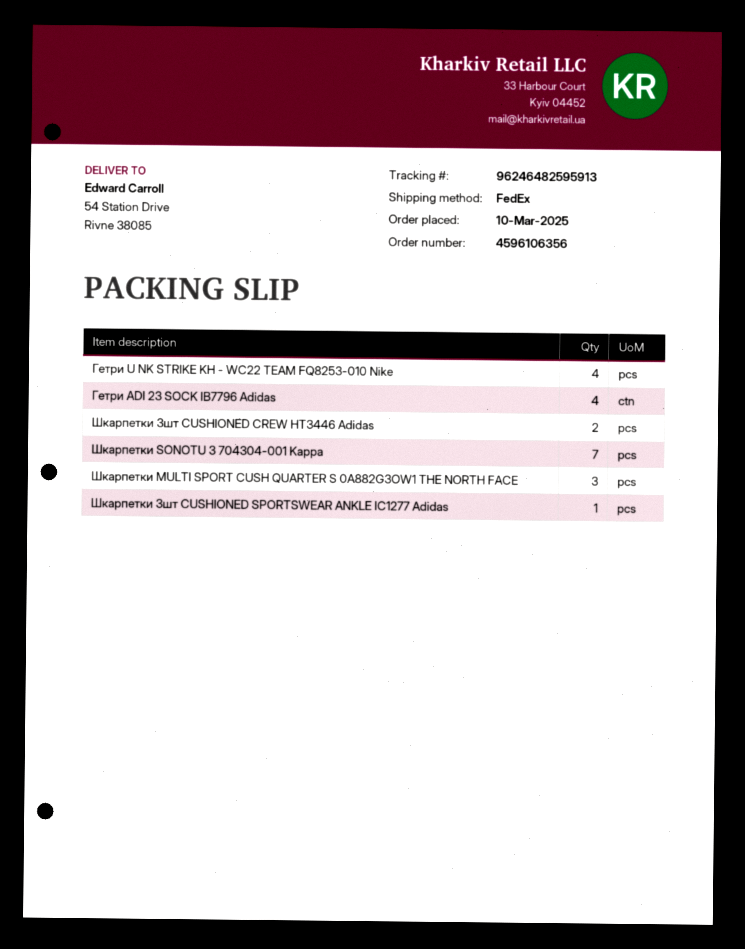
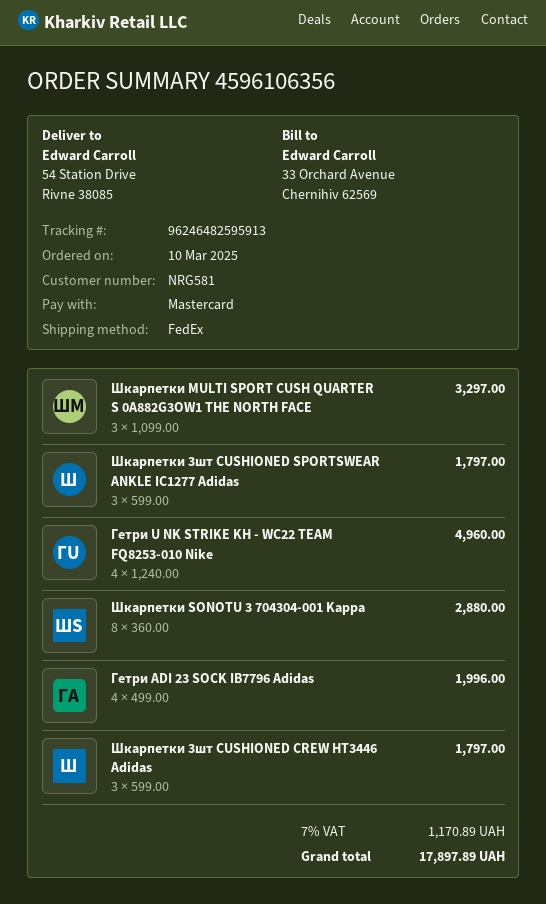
Шкарпетки 3шт CUSHIONED CREW HT3446 Adidas: 2 -> 3
Шкарпетки SONOTU 3 704304-001 Kappa: 7 -> 8
Шкарпетки 3шт CUSHIONED SPORTSWEAR ANKLE IC1277 Adidas: 1 -> 3

